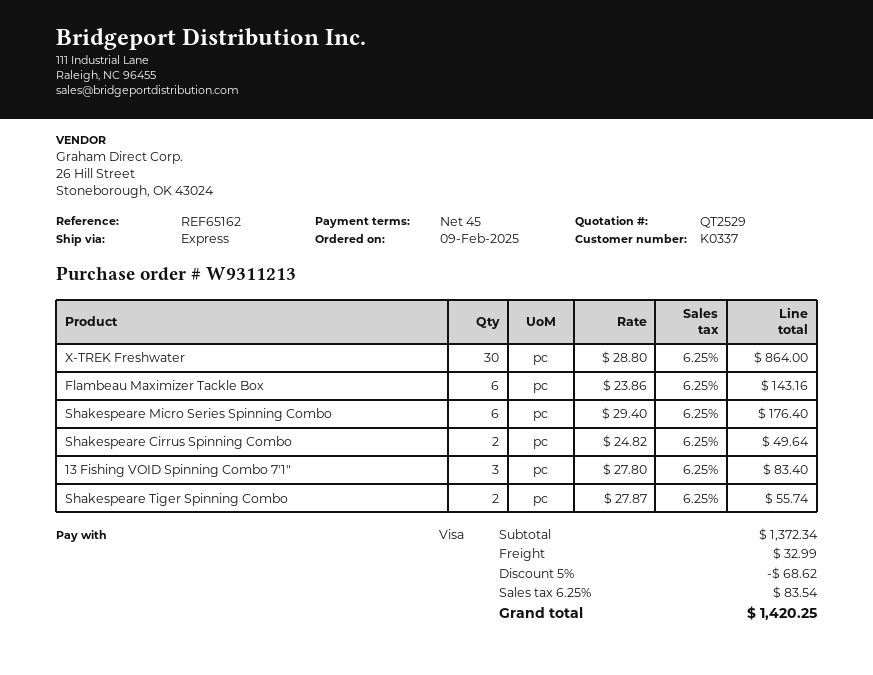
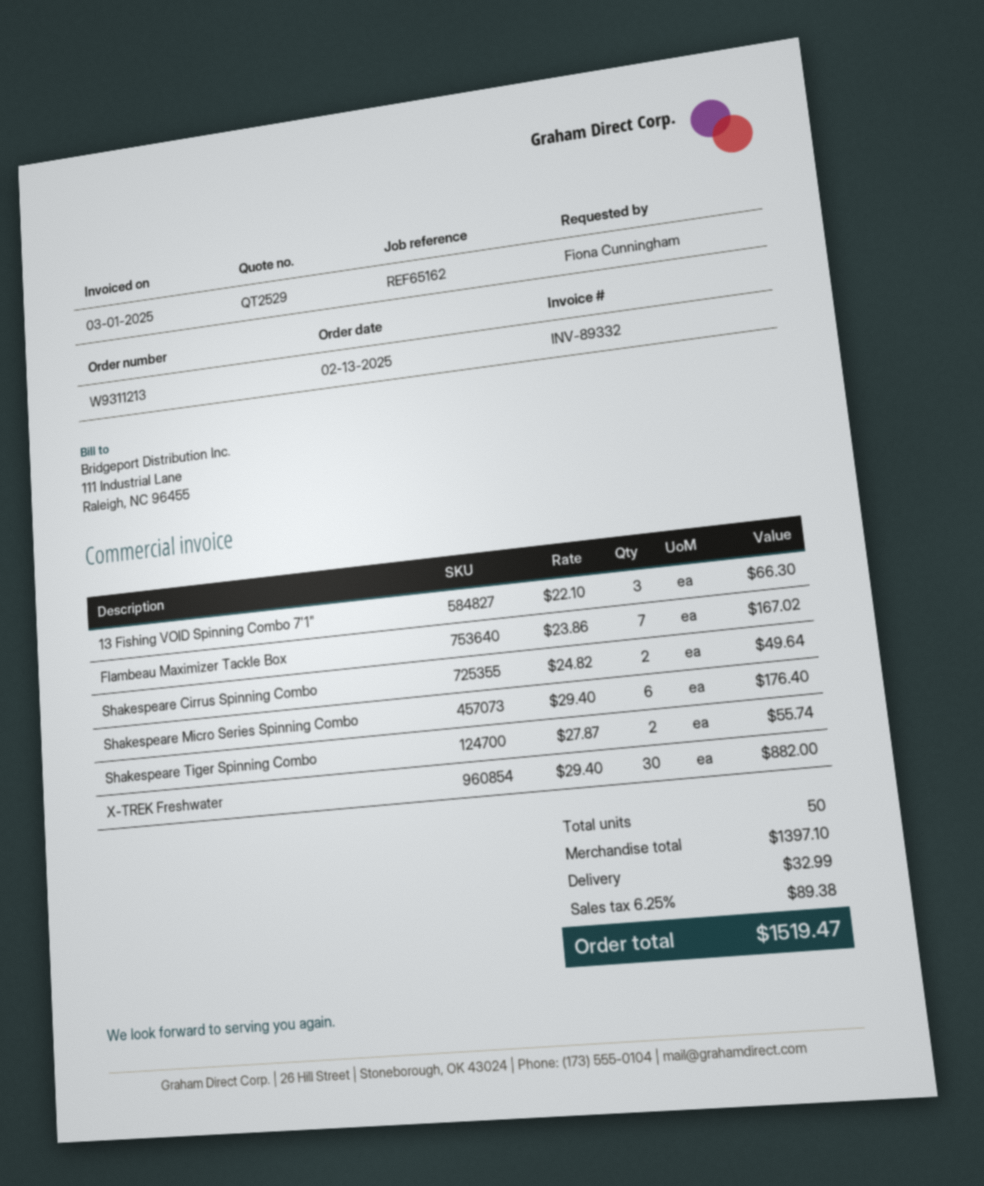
order date: 2025-02-09 -> 2025-02-13
X-TREK Freshwater: 30 x 28.80 = 864.00 -> 30 x 29.40 = 882.00
Flambeau Maximizer Tackle Box: 6 x 23.86 = 143.16 -> 7 x 23.86 = 167.02
13 Fishing VOID Spinning Combo 7'1": 3 x 27.80 = 83.40 -> 3 x 22.10 = 66.30
subtotal: 1372.34 -> 1397.10
discount: 5% = 68.62 -> none
tax: 6.25% = 83.54 -> 6.25% = 89.38
total: 1420.25 -> 1519.47

